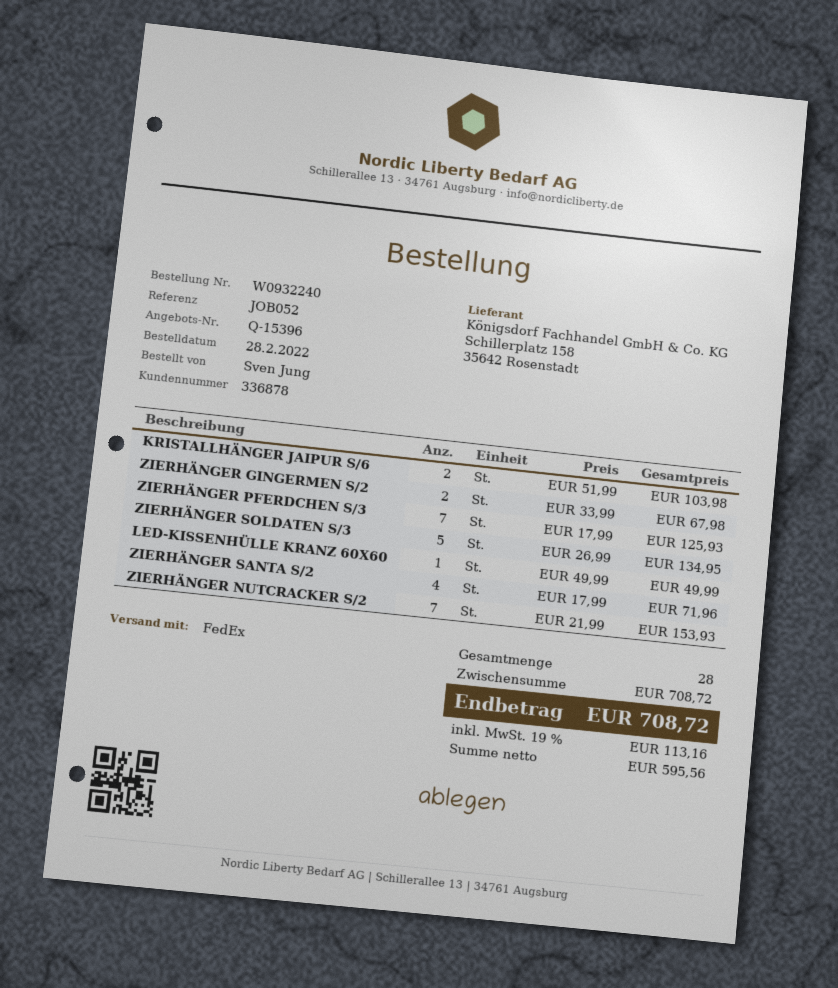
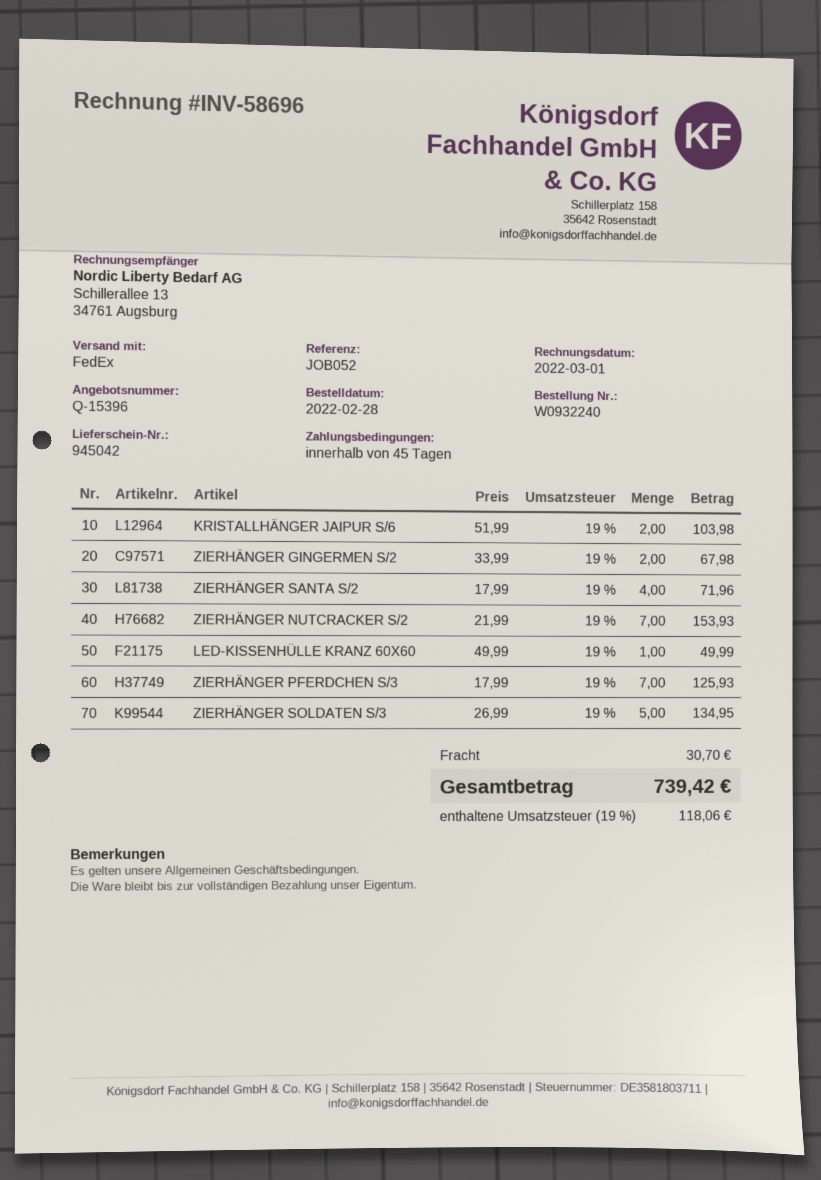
shipping: none -> 30.70
tax: 19% = 113.16 -> 19% = 118.06
total: 708.72 -> 739.42

